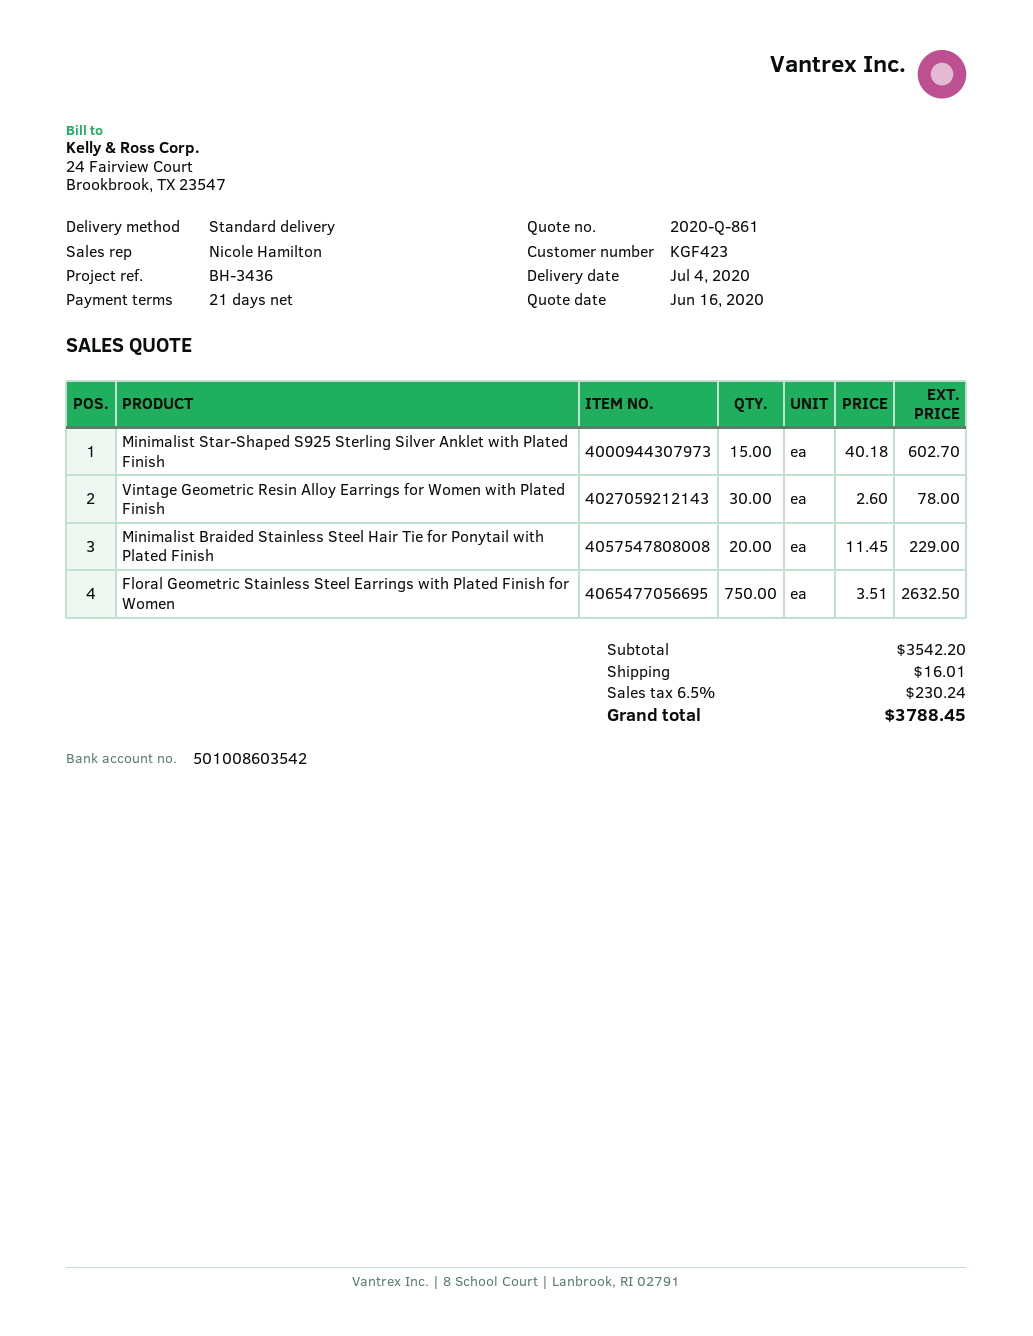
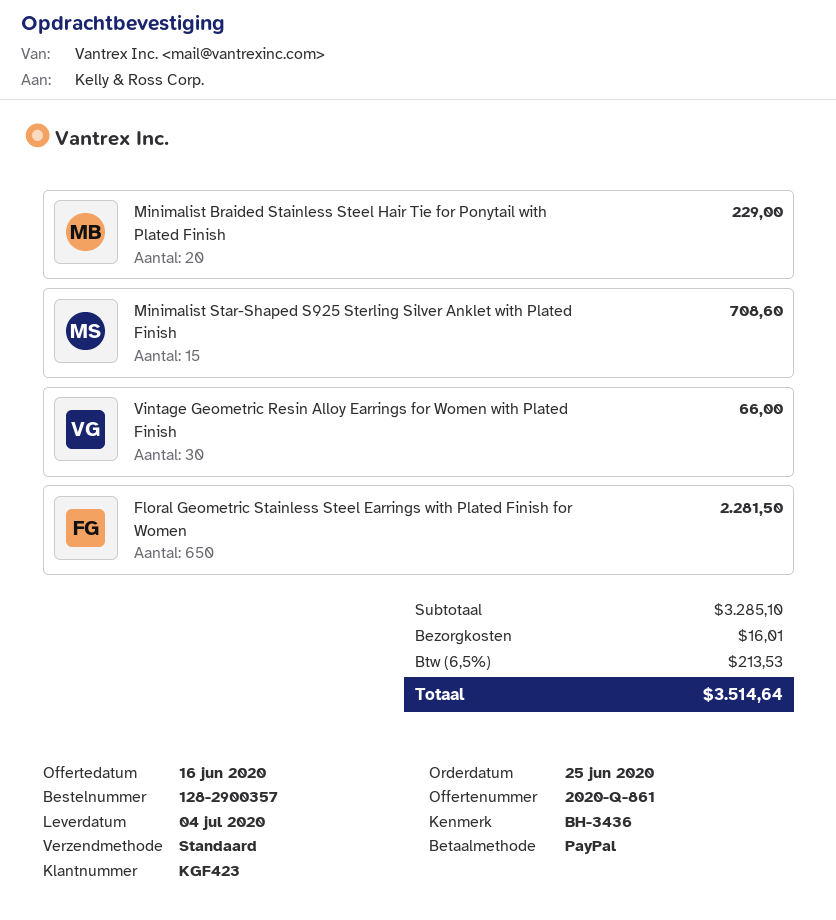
Minimalist Star-Shaped S925 Sterling Silver Anklet with Plated Finish: 15 for 602.70 -> 15 for 708.60
Vintage Geometric Resin Alloy Earrings for Women with Plated Finish: 30 for 78.00 -> 30 for 66.00
Floral Geometric Stainless Steel Earrings with Plated Finish for Women: 750 for 2632.50 -> 650 for 2281.50
subtotal: 3542.20 -> 3285.10
tax: 6.5% = 230.24 -> 6.5% = 213.53
total: 3788.45 -> 3514.64

